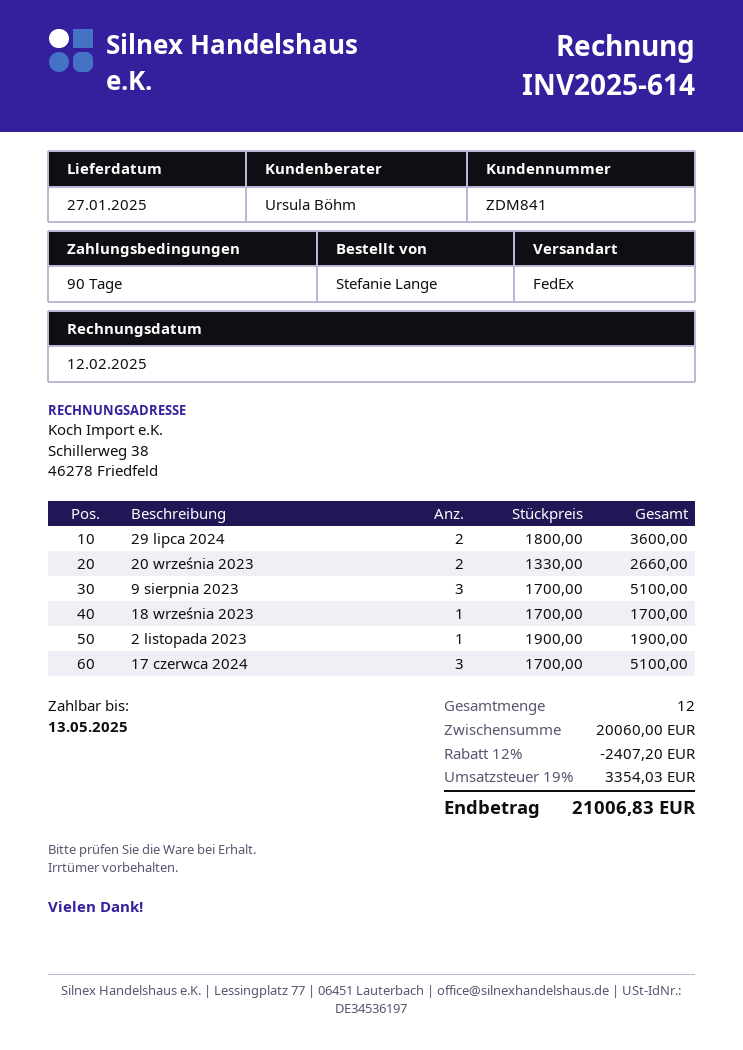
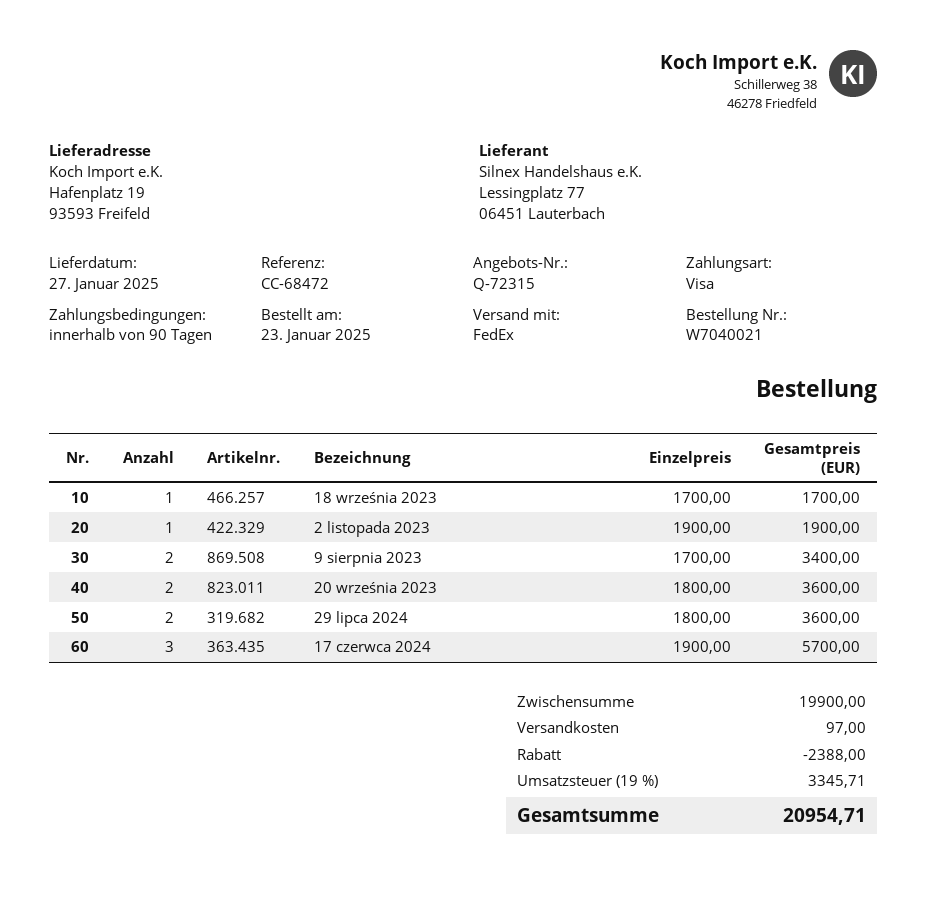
20 września 2023: 2 x 1330.00 = 2660.00 -> 2 x 1800.00 = 3600.00
9 sierpnia 2023: 3 x 1700.00 = 5100.00 -> 2 x 1700.00 = 3400.00
17 czerwca 2024: 3 x 1700.00 = 5100.00 -> 3 x 1900.00 = 5700.00
subtotal: 20060.00 -> 19900.00
discount: 2407.20 -> 2388.00
shipping: none -> 97.00
tax: 19% = 3354.03 -> 19% = 3345.71
total: 21006.83 -> 20954.71

